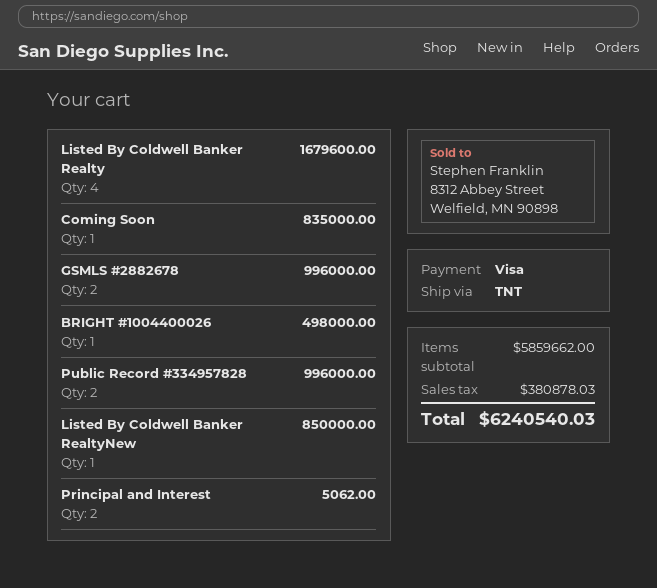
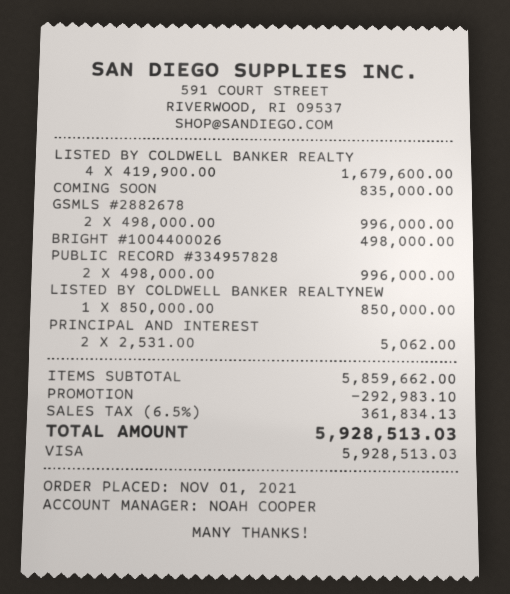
discount: none -> 292983.10
tax: 380878.03 -> 361834.13
total: 6240540.03 -> 5928513.03

